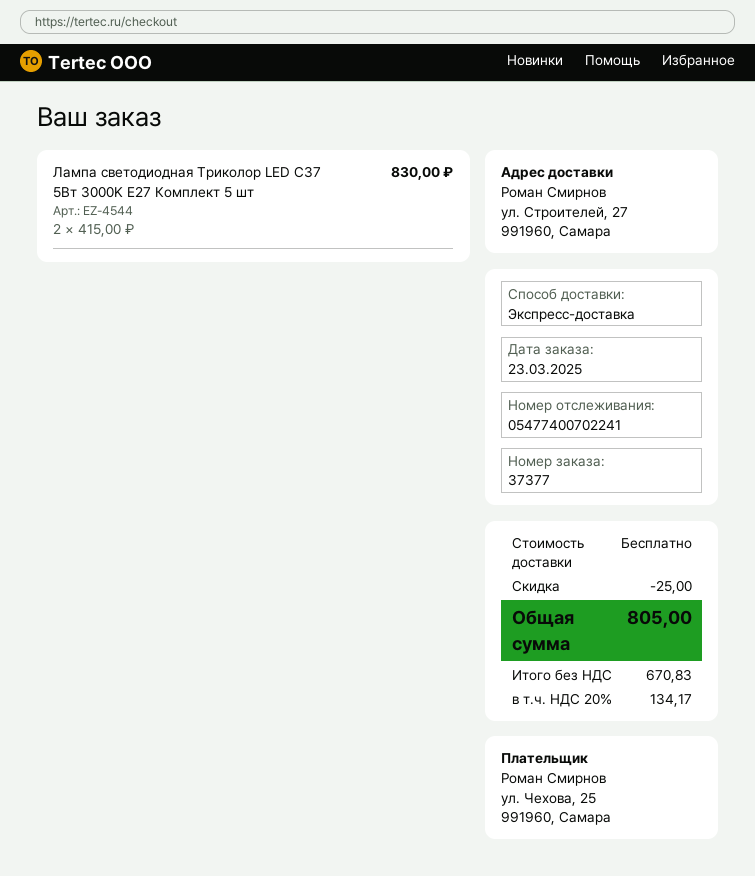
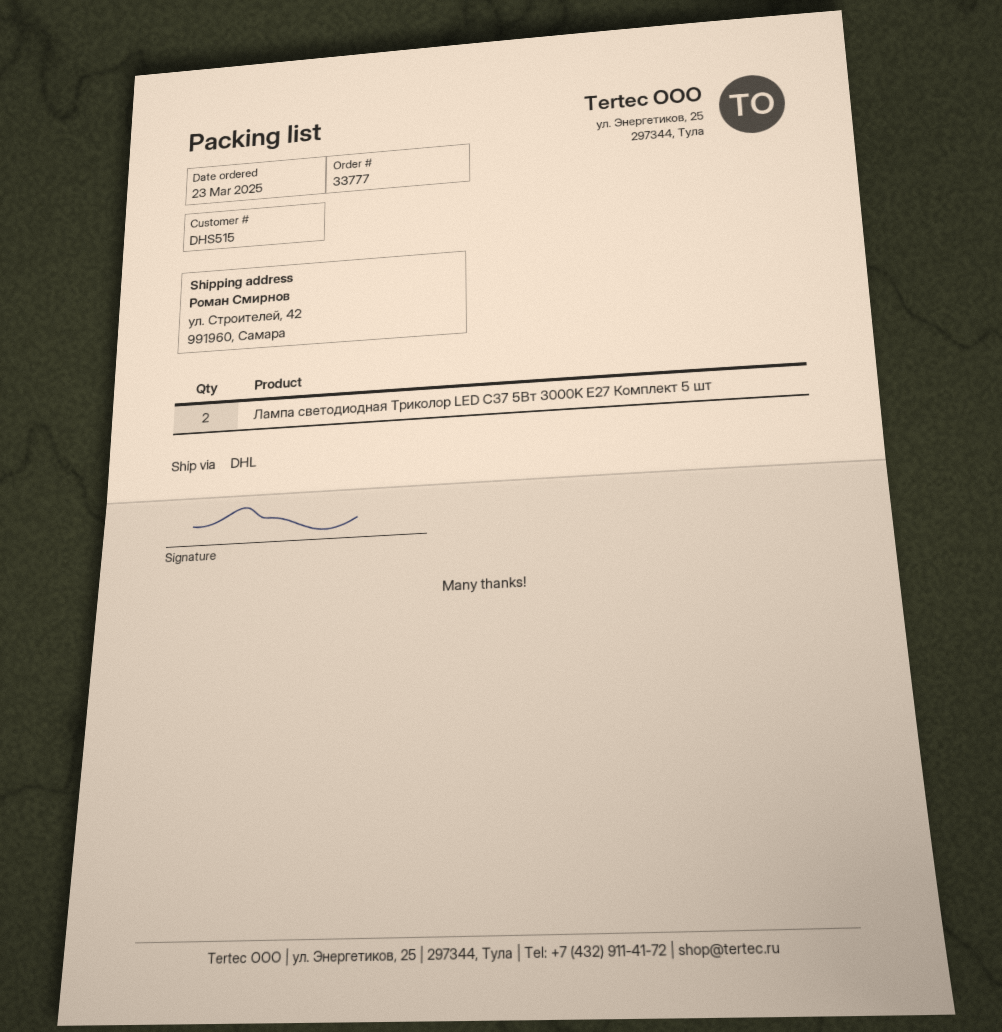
order number: 37377 -> 33777
shipping method: express -> DHL
ship to: ул. Строителей, 27, 991960, Самара -> ул. Строителей, 42, 991960, Самара

